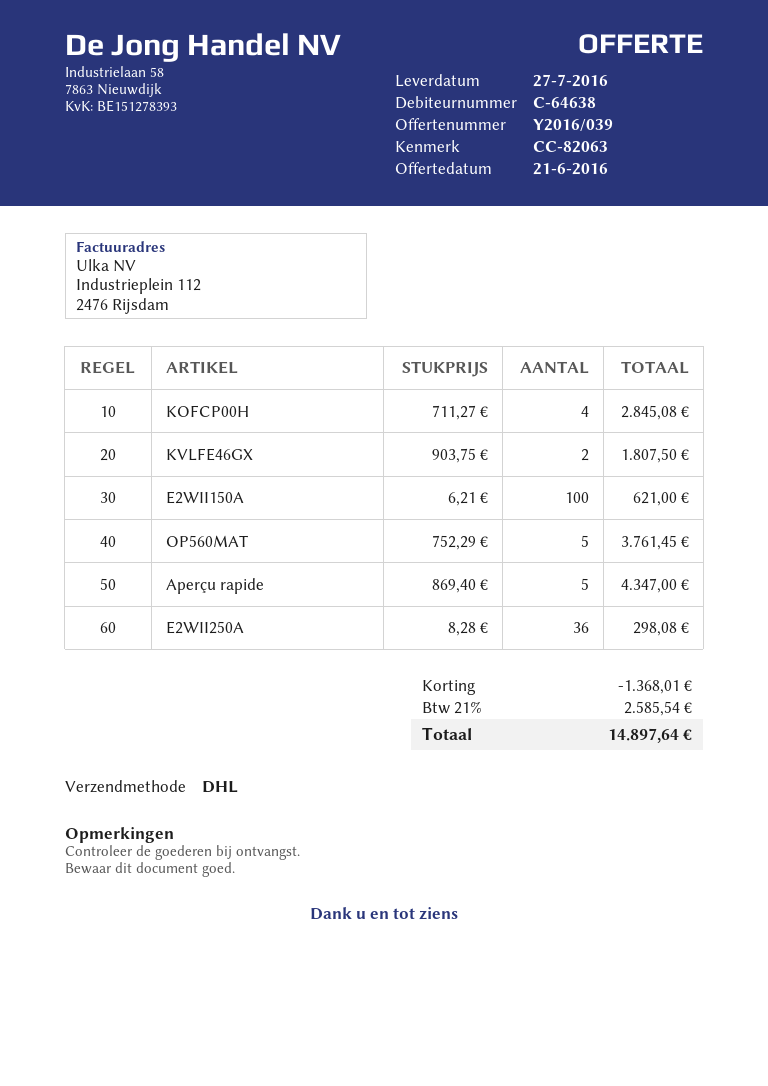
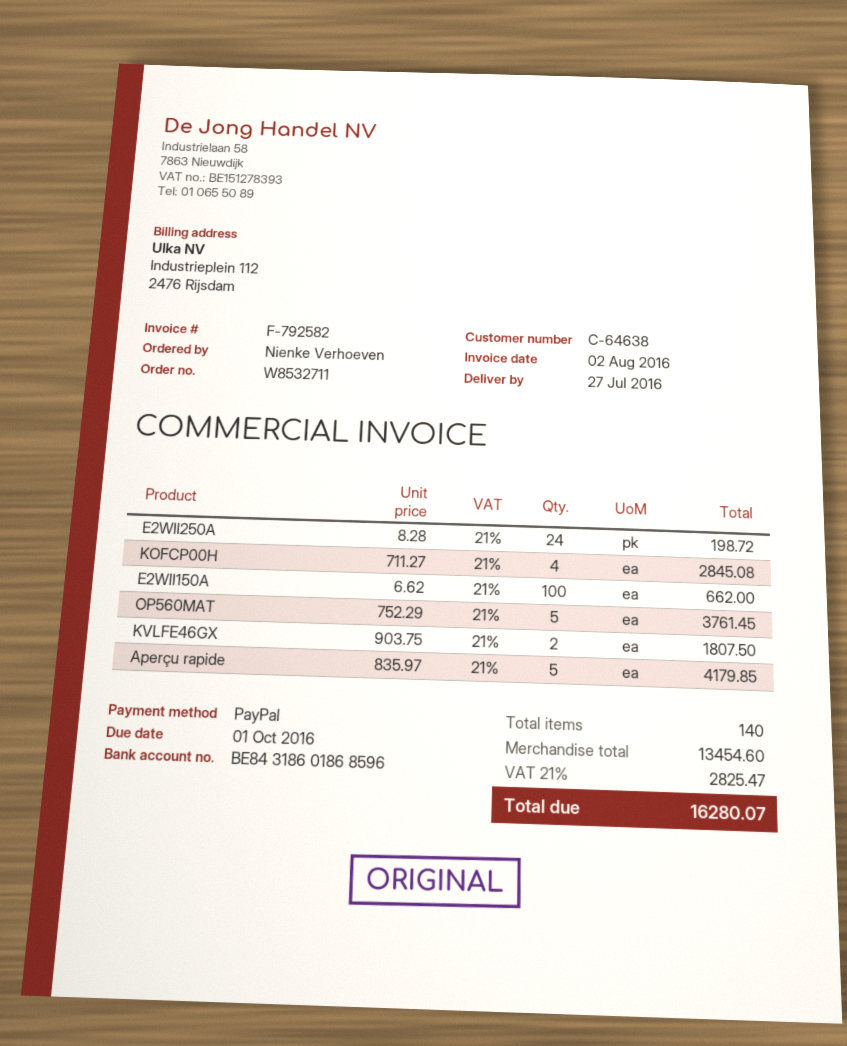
E2WII150A: 100 x 6.21 = 621.00 -> 100 x 6.62 = 662.00
Aperçu rapide: 5 x 869.40 = 4347.00 -> 5 x 835.97 = 4179.85
E2WII250A: 36 x 8.28 = 298.08 -> 24 x 8.28 = 198.72
discount: 1368.01 -> none
tax: 21% = 2585.54 -> 21% = 2825.47
total: 14897.64 -> 16280.07

